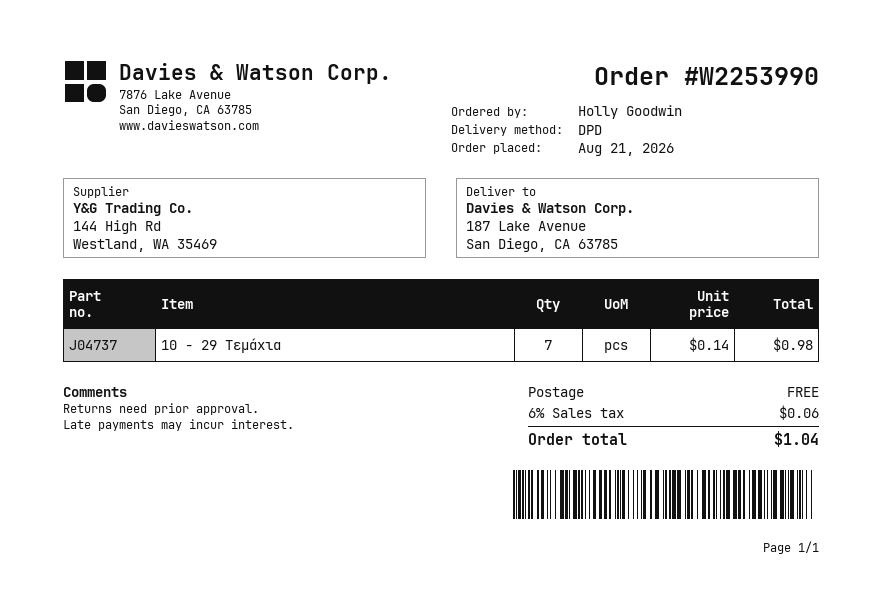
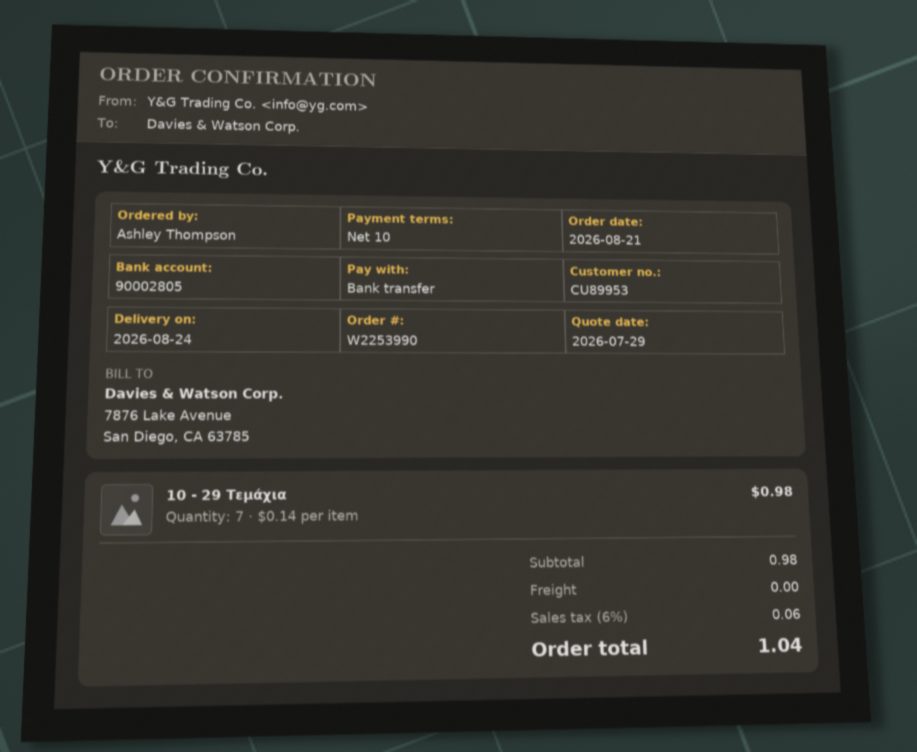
ordered by: Holly Goodwin -> Ashley Thompson

